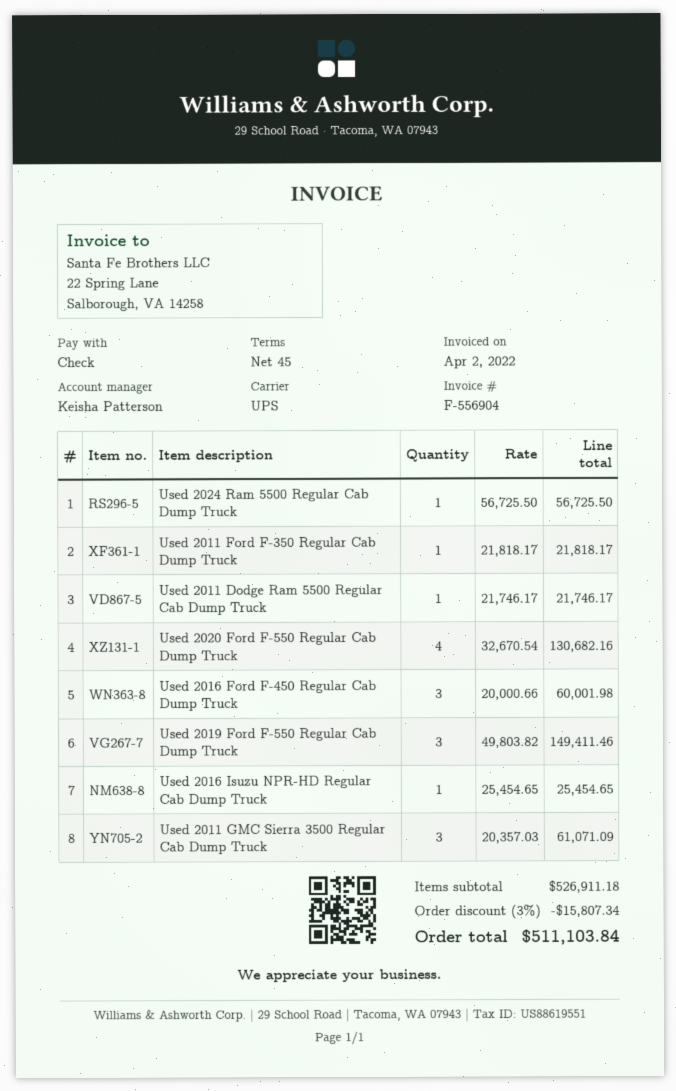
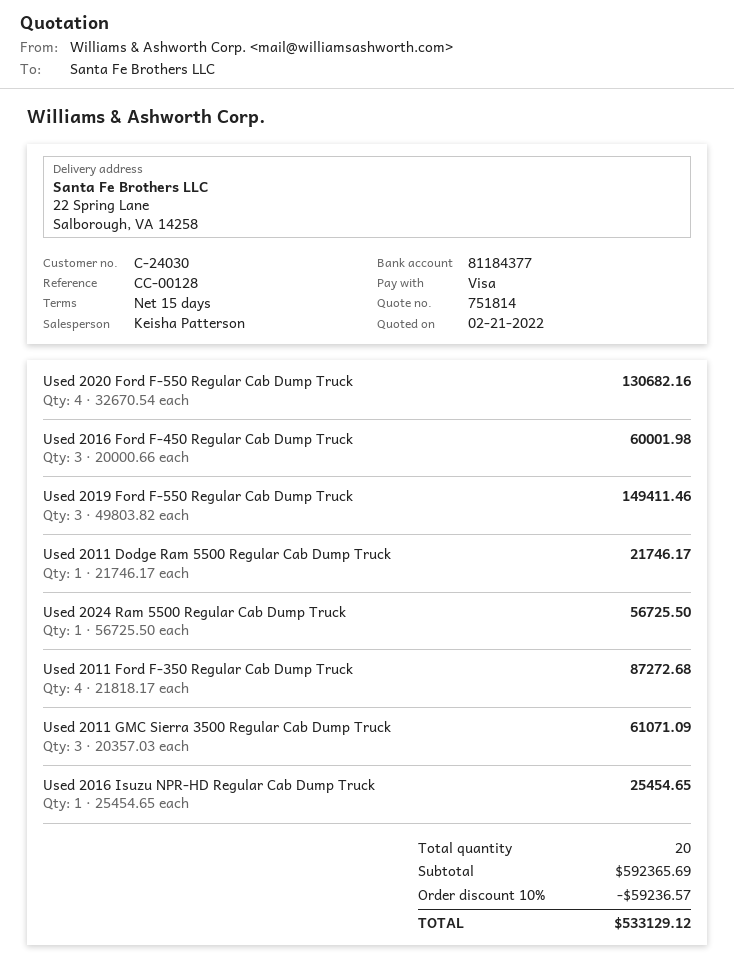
payment terms: 45 days -> 15 days
payment method: cheque -> Visa
Used 2011 Ford F-350 Regular Cab Dump Truck: 1 x 21818.17 = 21818.17 -> 4 x 21818.17 = 87272.68
subtotal: 526911.18 -> 592365.69
discount: 3% = 15807.34 -> 10% = 59236.57
total: 511103.84 -> 533129.12

